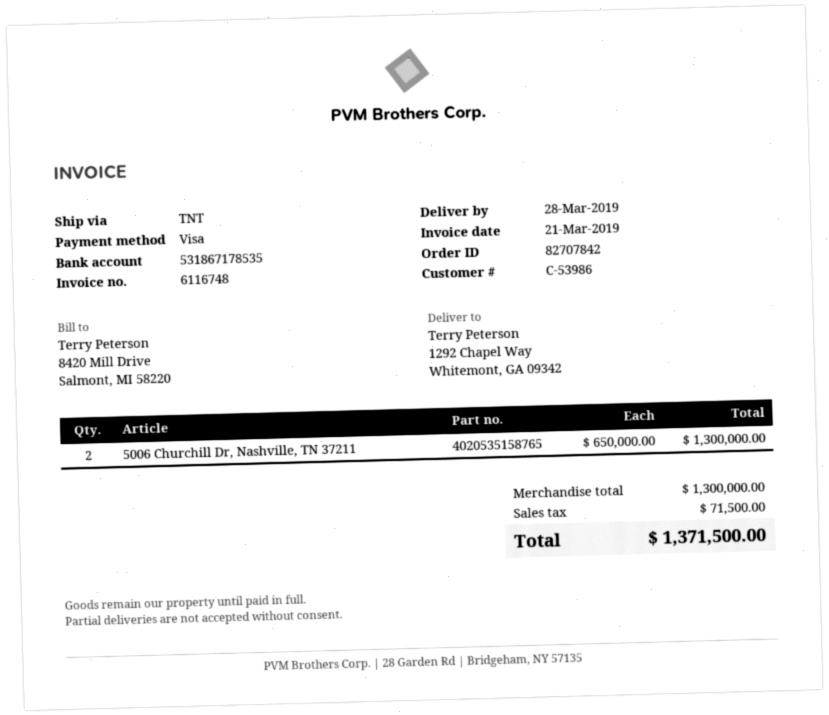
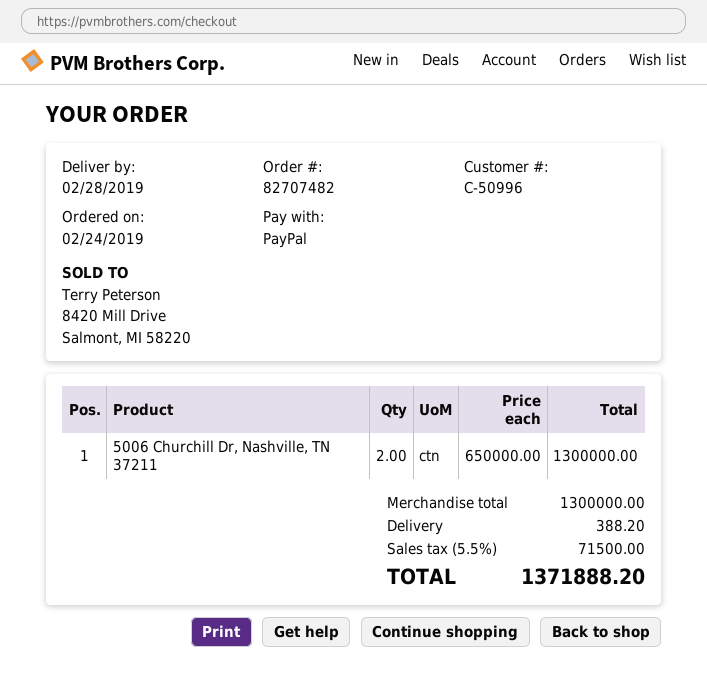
order number: 82707842 -> 82707482
delivery date: 2019-03-28 -> 2019-02-28
customer number: C-53986 -> C-50996
payment method: Visa -> PayPal
shipping: none -> 388.20
total: 1371500.00 -> 1371888.20

